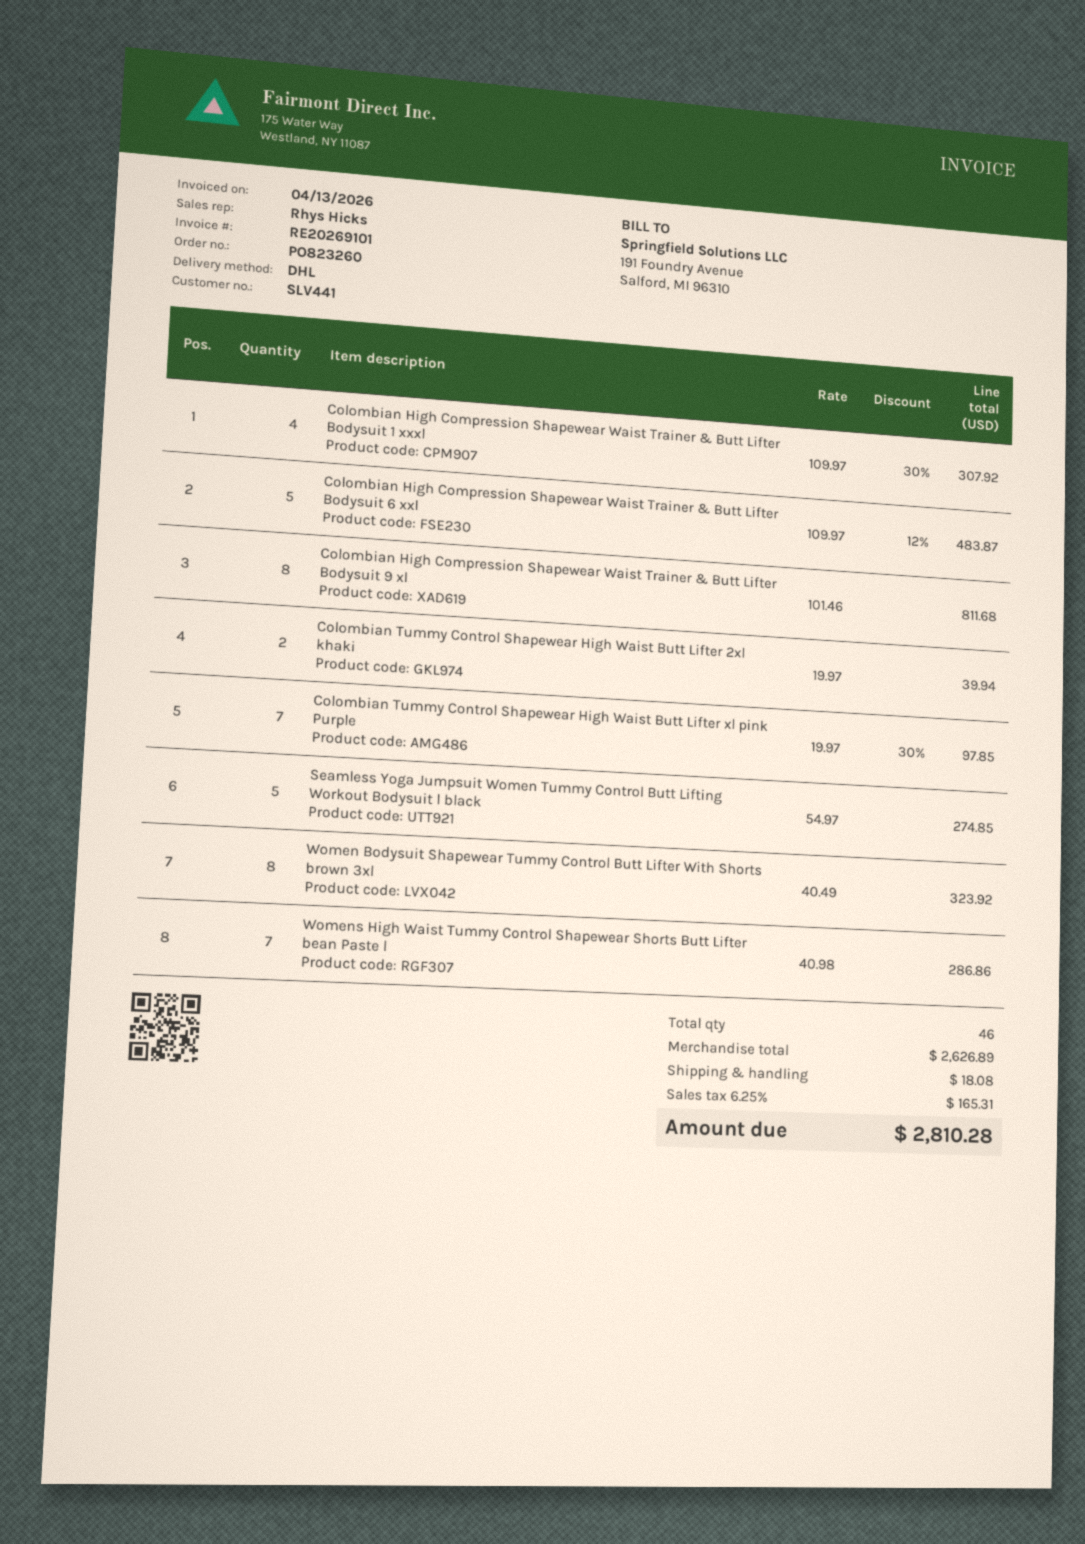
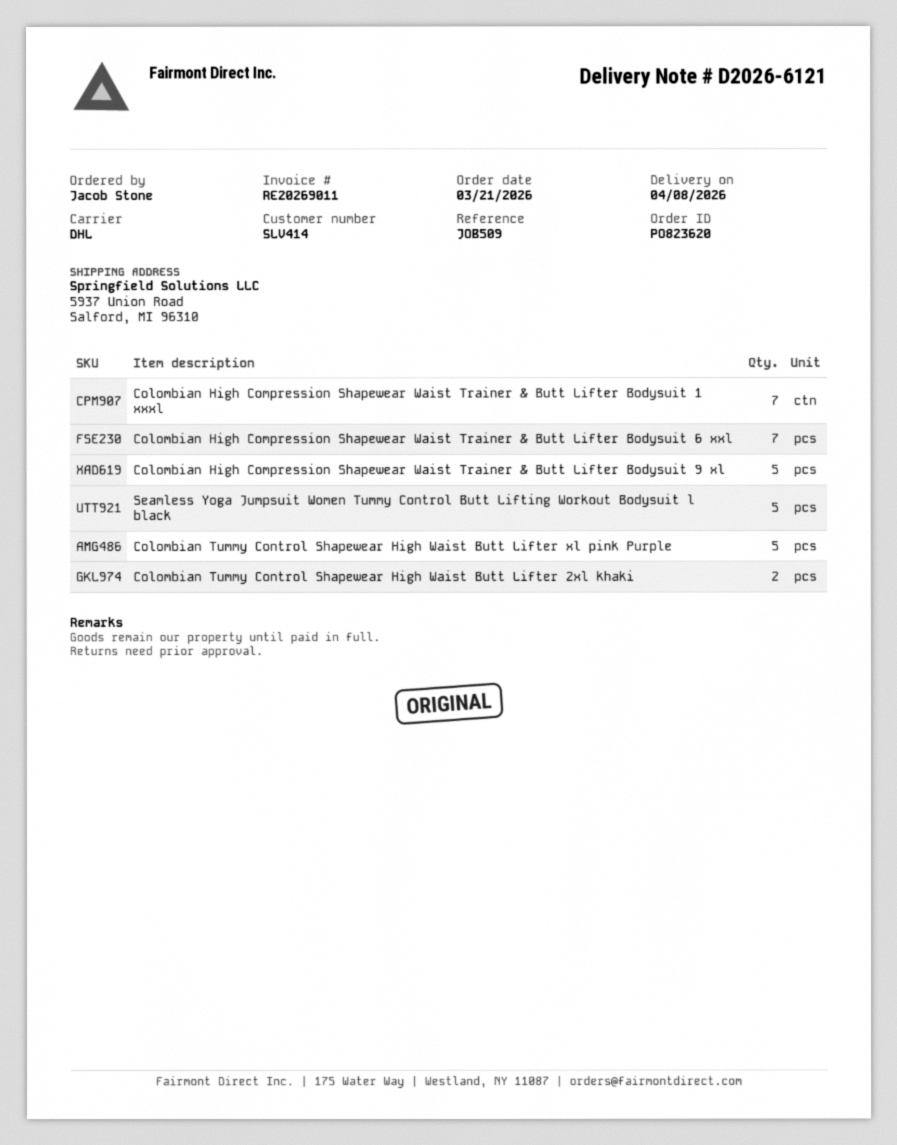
order number: PO823260 -> PO823620
invoice number: RE20269101 -> RE20269011
customer number: SLV441 -> SLV414
Colombian High Compression Shapewear Waist Trainer & Butt Lifter Bodysuit 1 xxxl: 4 -> 7
Colombian High Compression Shapewear Waist Trainer & Butt Lifter Bodysuit 6 xxl: 5 -> 7
Colombian High Compression Shapewear Waist Trainer & Butt Lifter Bodysuit 9 xl: 8 -> 5
Colombian Tummy Control Shapewear High Waist Butt Lifter xl pink Purple: 7 -> 5
Women Bodysuit Shapewear Tummy Control Butt Lifter With Shorts brown 3xl: 8 -> none
Womens High Waist Tummy Control Shapewear Shorts Butt Lifter bean Paste l: 7 -> none

